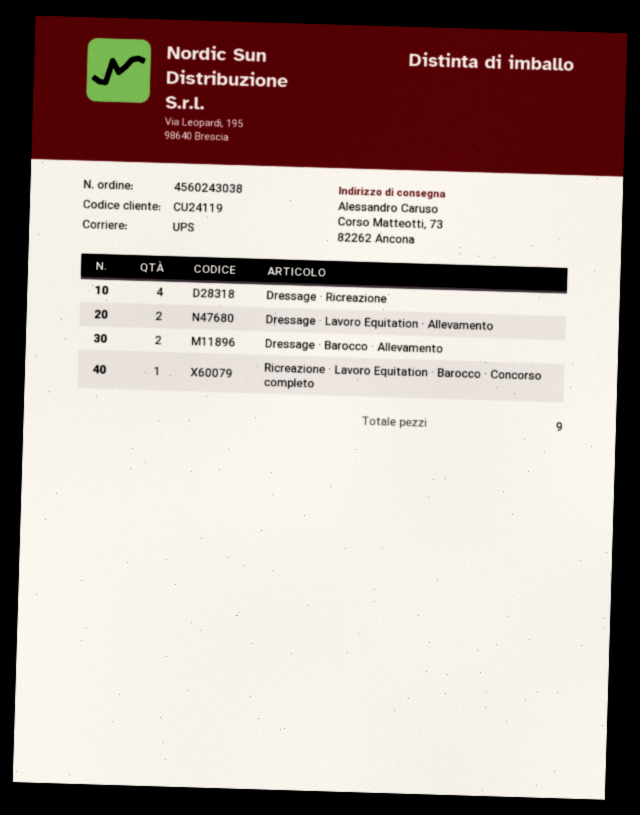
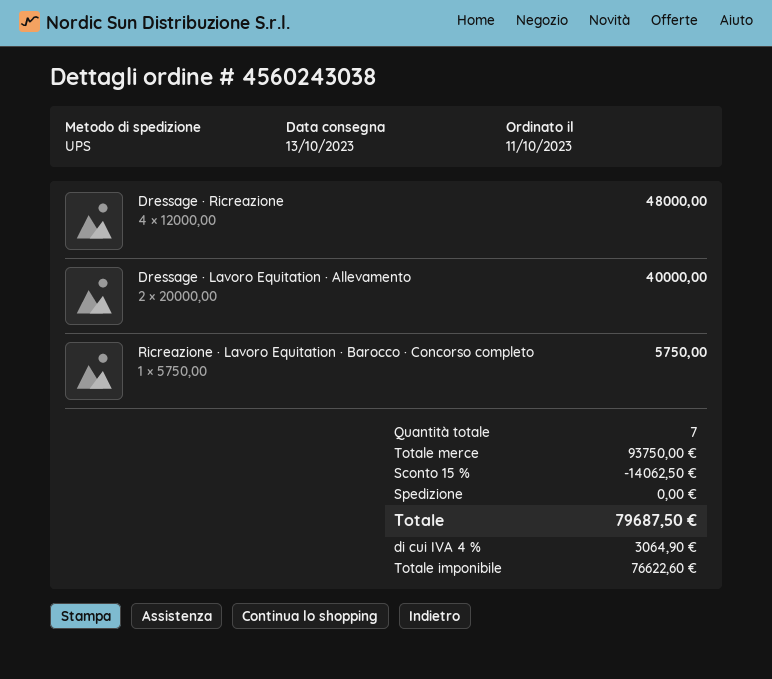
Dressage · Barocco · Allevamento: 2 -> none
total quantity: 9 -> 7

